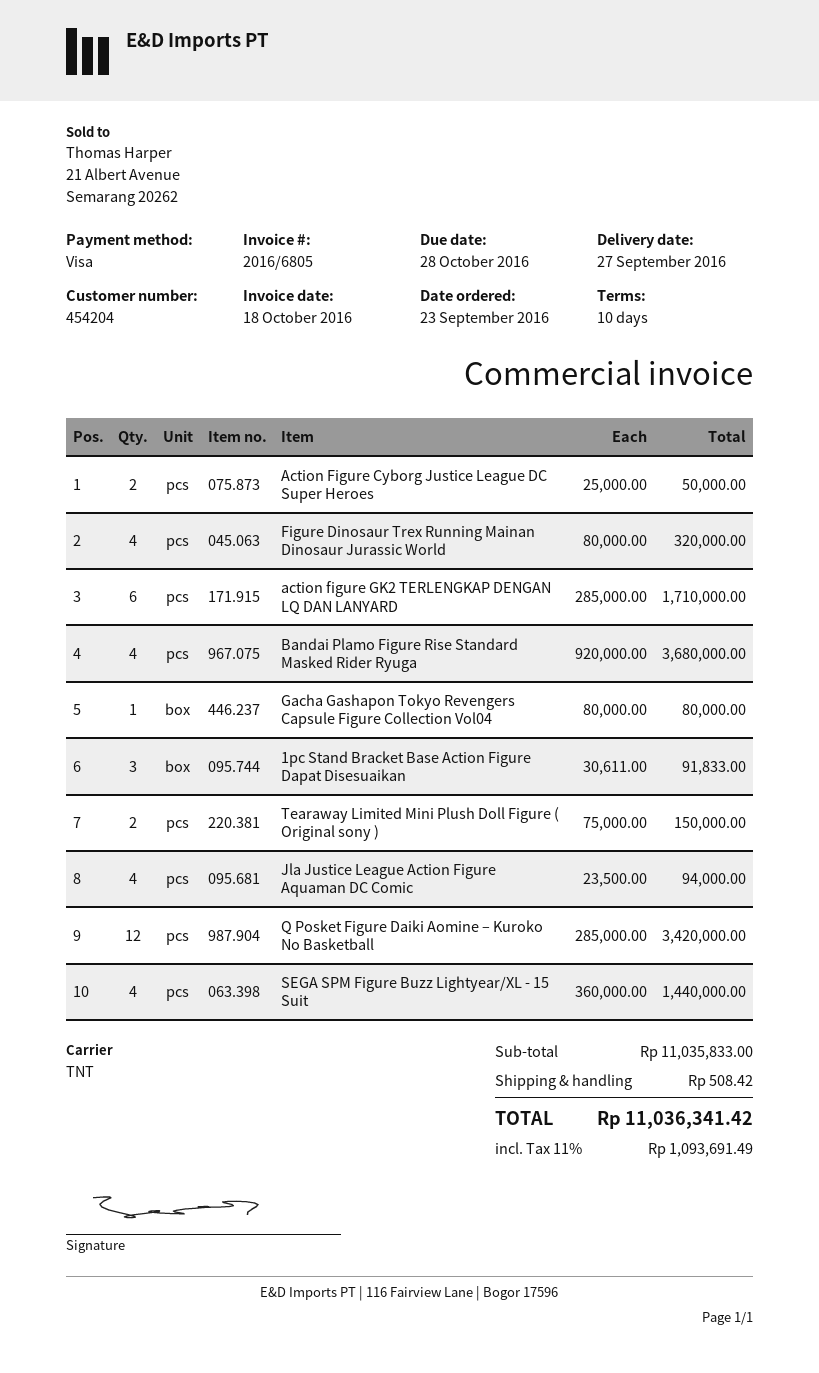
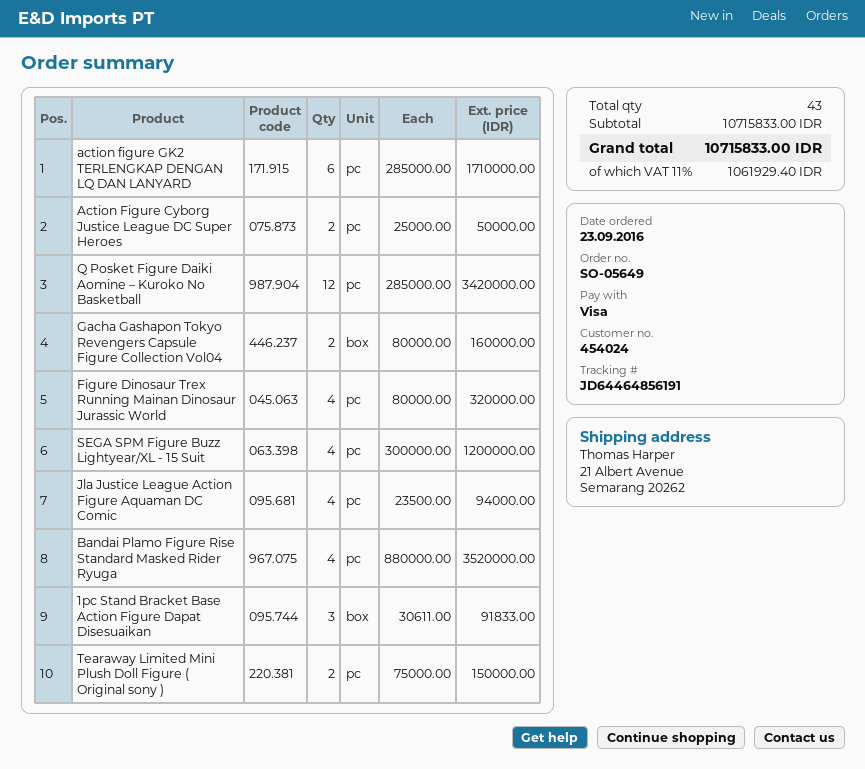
customer number: 454204 -> 454024
Bandai Plamo Figure Rise Standard Masked Rider Ryuga: 4 x 920000.00 = 3680000.00 -> 4 x 880000.00 = 3520000.00
Gacha Gashapon Tokyo Revengers Capsule Figure Collection Vol04: 1 x 80000.00 = 80000.00 -> 2 x 80000.00 = 160000.00
SEGA SPM Figure Buzz Lightyear/XL - 15 Suit: 4 x 360000.00 = 1440000.00 -> 4 x 300000.00 = 1200000.00
subtotal: 11035833.00 -> 10715833.00
shipping: 508.42 -> none
tax: 11% = 1093691.49 -> 11% = 1061929.40
total: 11036341.42 -> 10715833.00

